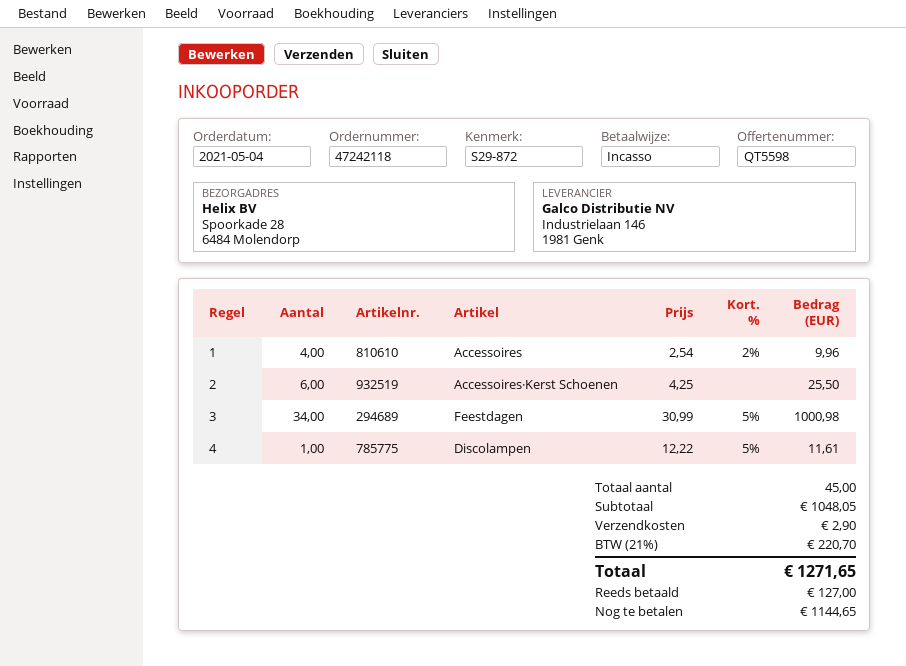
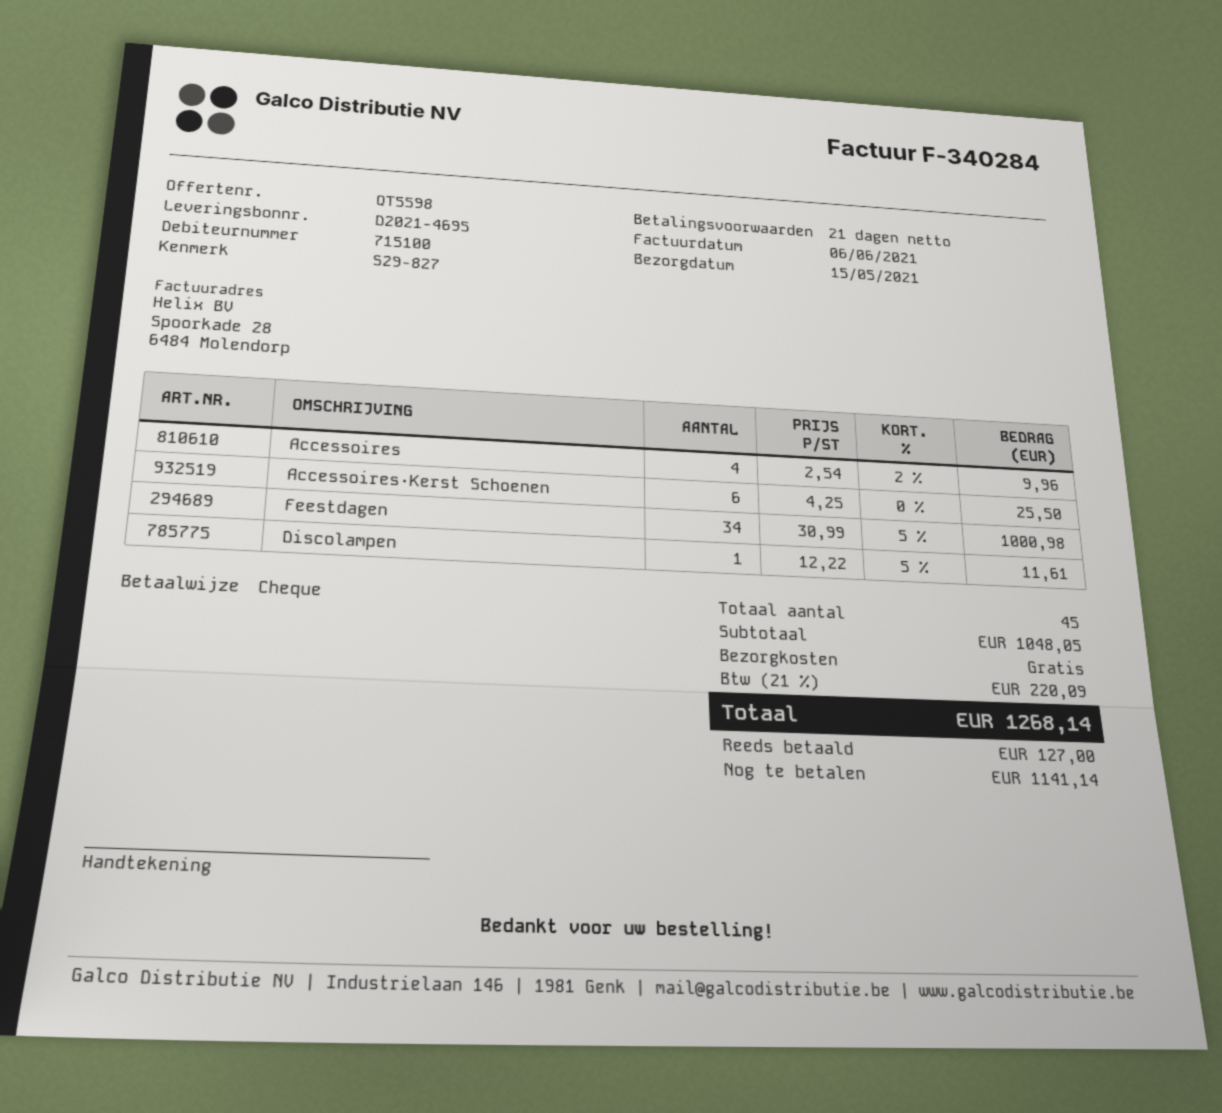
reference: S29-872 -> S29-827
payment method: direct debit -> cheque
shipping: 2.90 -> 0.00
tax: 21% = 220.70 -> 21% = 220.09
total: 1271.65 -> 1268.14
balance: 1144.65 -> 1141.14

